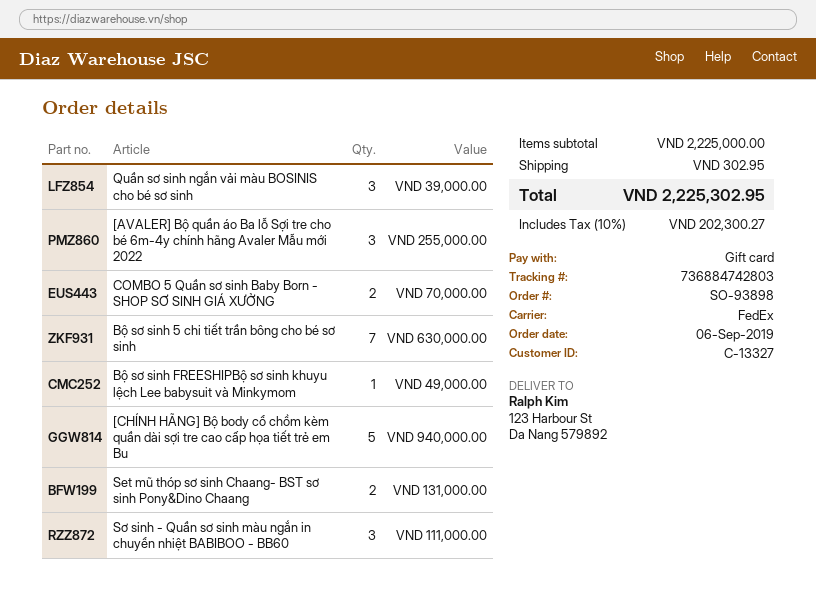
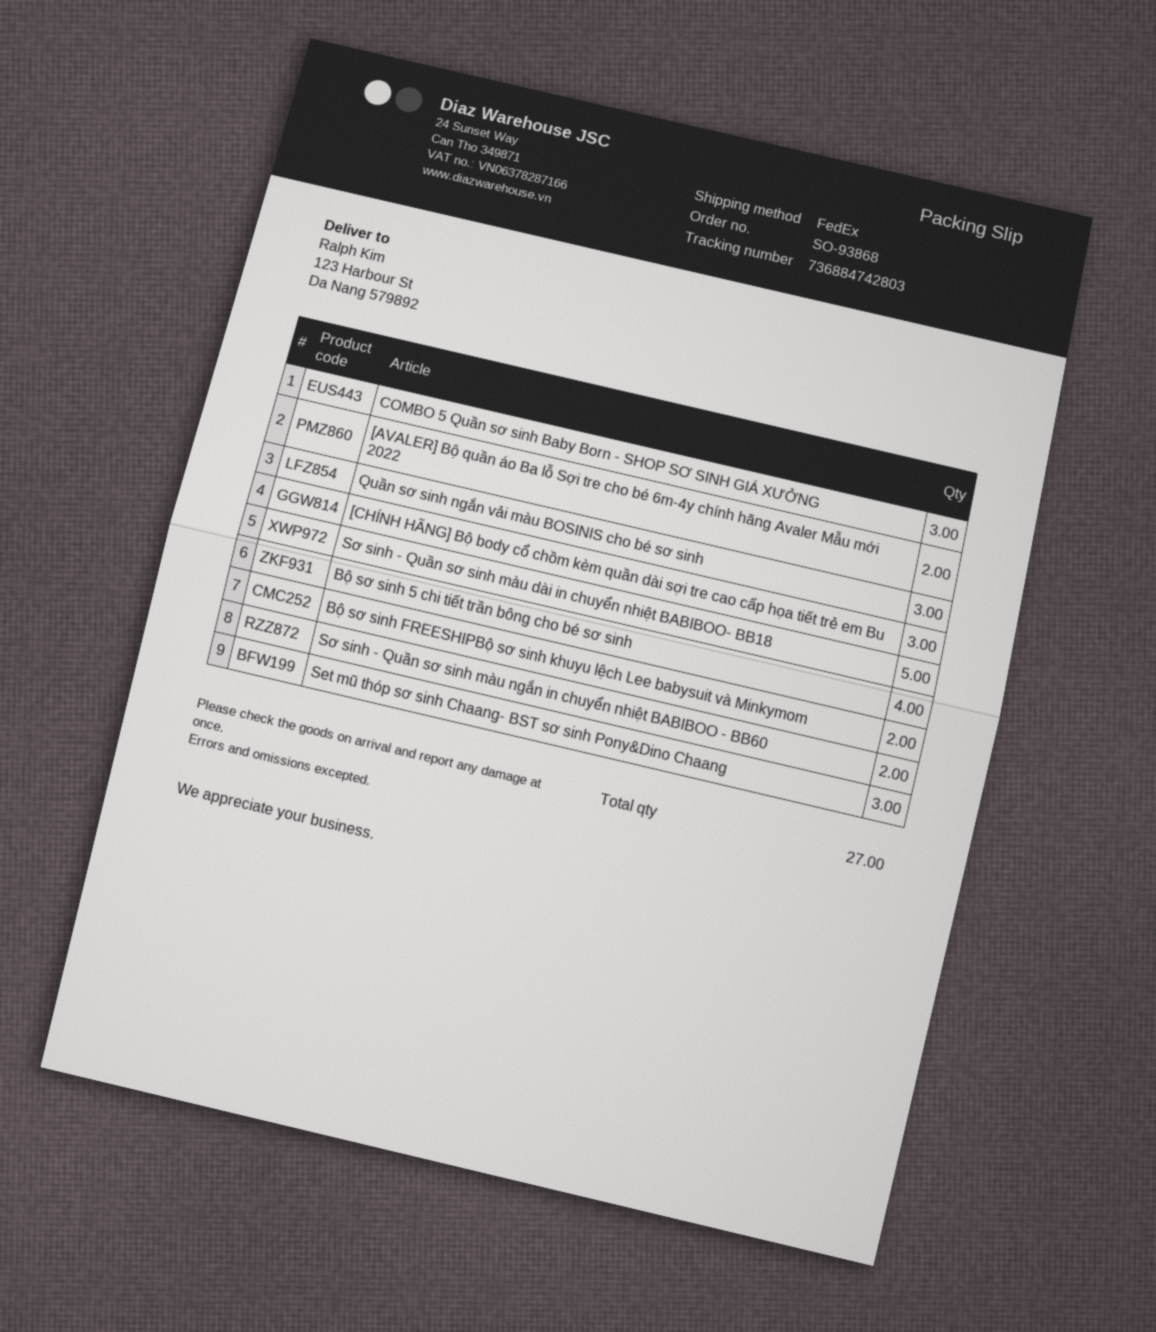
order number: SO-93898 -> SO-93868
[AVALER] Bộ quần áo Ba lỗ Sợi tre cho bé 6m-4y chính hãng Avaler Mẫu mới 2022: 3 -> 2
COMBO 5 Quần sơ sinh Baby Born - SHOP SƠ SINH GIÁ XƯỞNG: 2 -> 3
Bộ sơ sinh 5 chi tiết trần bông cho bé sơ sinh: 7 -> 4
Bộ sơ sinh FREESHIPBộ sơ sinh khuyu lệch Lee babysuit và Minkymom: 1 -> 2
[CHÍNH HÃNG] Bộ body cổ chồm kèm quần dài sợi tre cao cấp họa tiết trẻ em Bu: 5 -> 3
Set mũ thóp sơ sinh Chaang- BST sơ sinh Pony&Dino Chaang: 2 -> 3
Sơ sinh - Quần sơ sinh màu ngắn in chuyển nhiệt BABIBOO - BB60: 3 -> 2
Sơ sinh - Quần sơ sinh màu dài in chuyển nhiệt BABIBOO- BB18: none -> 5

